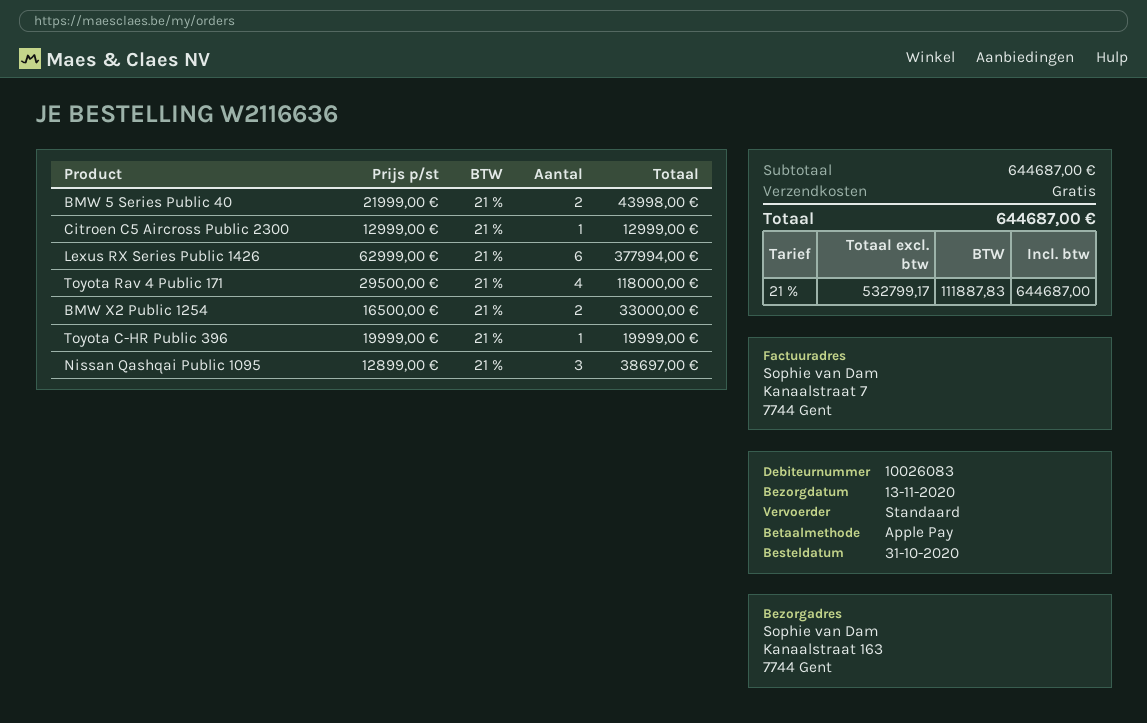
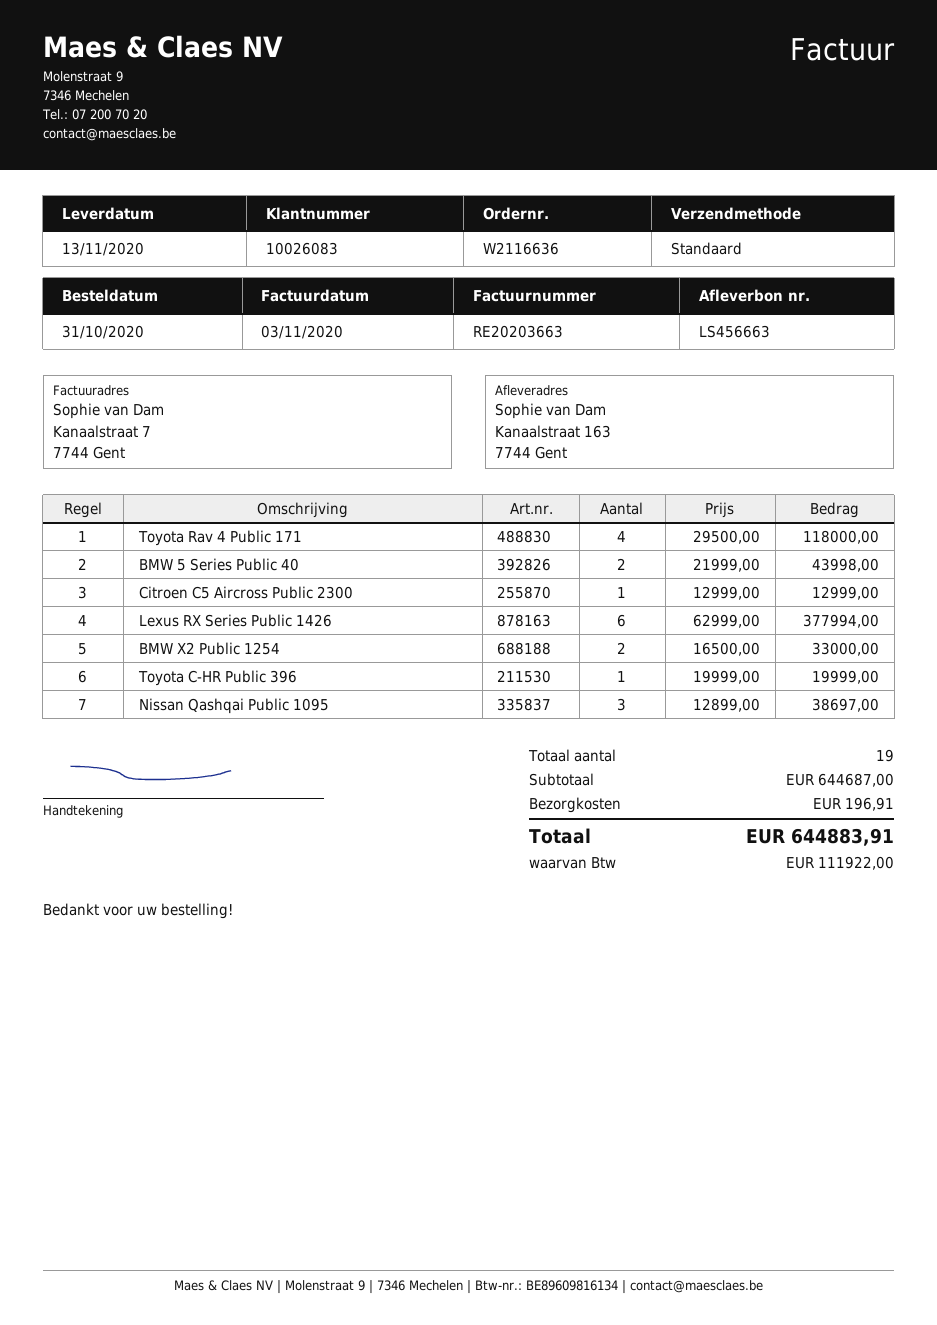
shipping: 0.00 -> 196.91
tax: 111887.83 -> 111922.00
total: 644687.00 -> 644883.91

